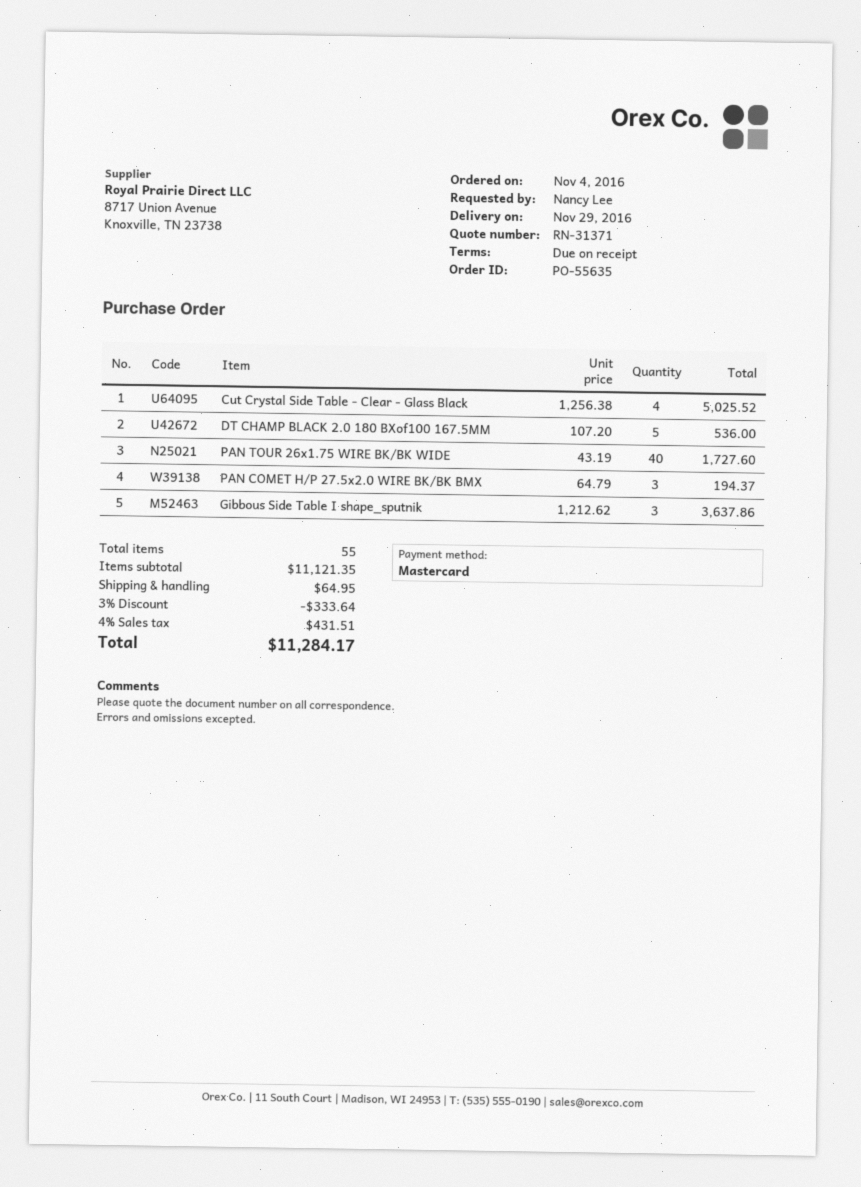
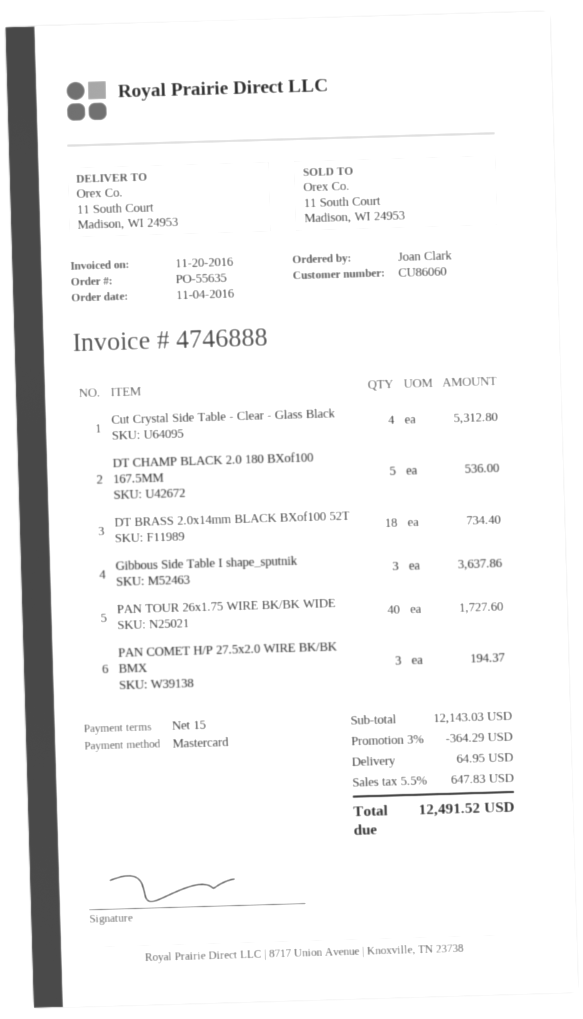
payment terms: on receipt -> 15 days
ordered by: Nancy Lee -> Joan Clark
Cut Crystal Side Table - Clear - Glass Black: 4 for 5025.52 -> 4 for 5312.80
DT BRASS 2.0x14mm BLACK BXof100 52T: none -> 18 for 734.40
subtotal: 11121.35 -> 12143.03
discount: 3% = 333.64 -> 3% = 364.29
tax: 4% = 431.51 -> 5.5% = 647.83
total: 11284.17 -> 12491.52

